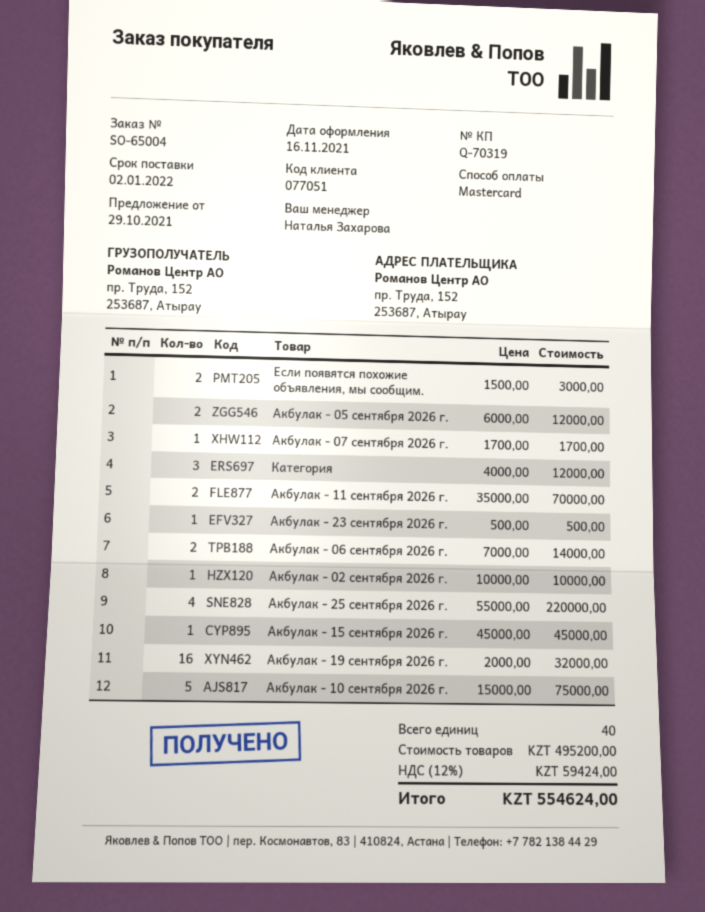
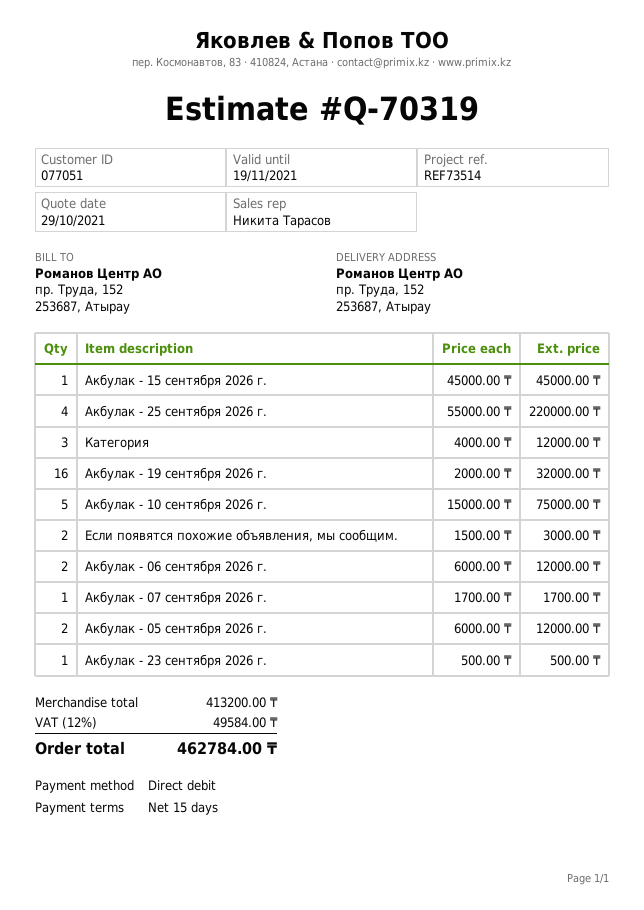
sales rep: Наталья Захарова -> Никита Тарасов
payment method: Mastercard -> direct debit
Акбулак - 11 сентября 2026 г.: 2 x 35000.00 = 70000.00 -> none
Акбулак - 06 сентября 2026 г.: 2 x 7000.00 = 14000.00 -> 2 x 6000.00 = 12000.00
Акбулак - 02 сентября 2026 г.: 1 x 10000.00 = 10000.00 -> none
subtotal: 495200.00 -> 413200.00
tax: 12% = 59424.00 -> 12% = 49584.00
total: 554624.00 -> 462784.00

